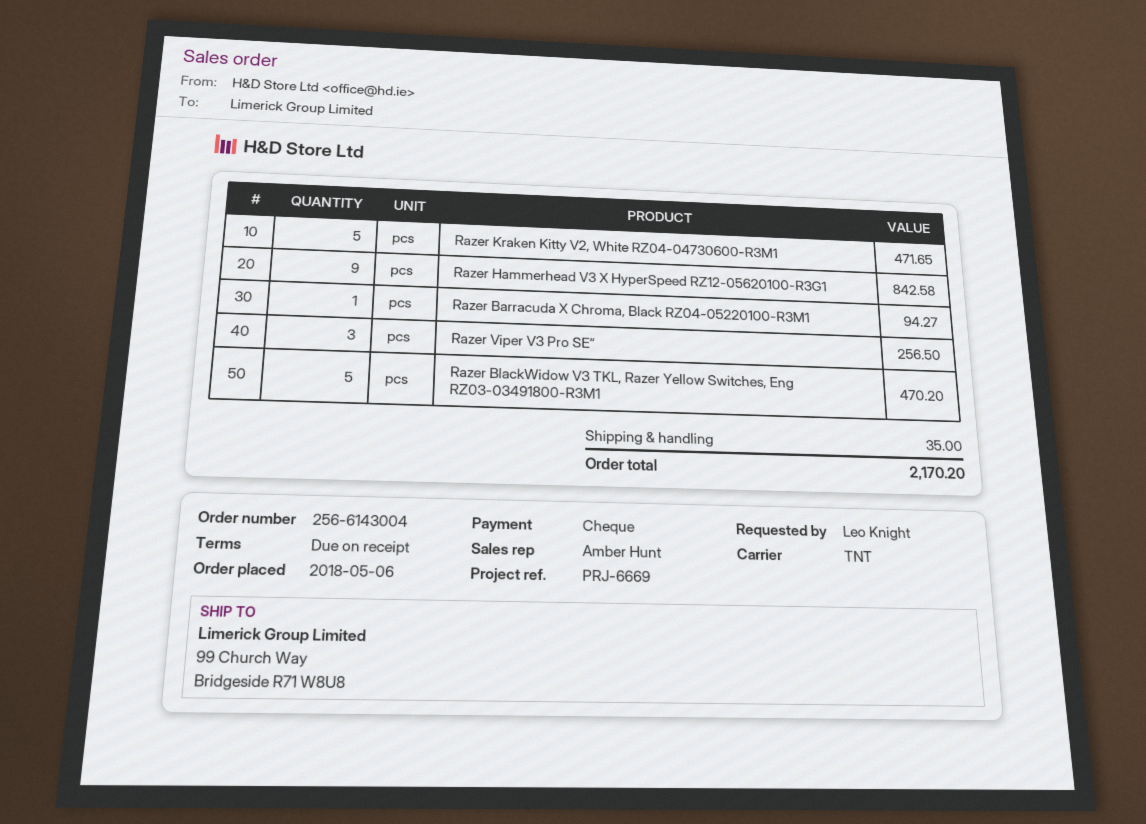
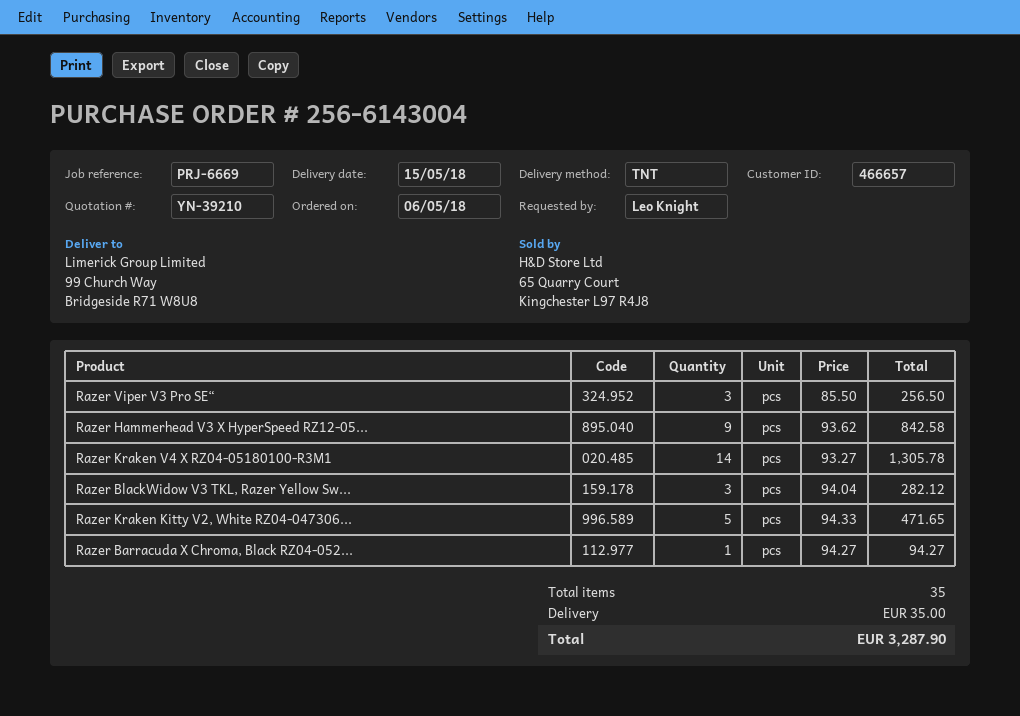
Razer BlackWidow V3 TKL, Razer Yellow Switches, Eng RZ03-03491800-R3M1: 5 for 470.20 -> 3 for 282.12
Razer Kraken V4 X RZ04-05180100-R3M1: none -> 14 for 1305.78
total: 2170.20 -> 3287.90

